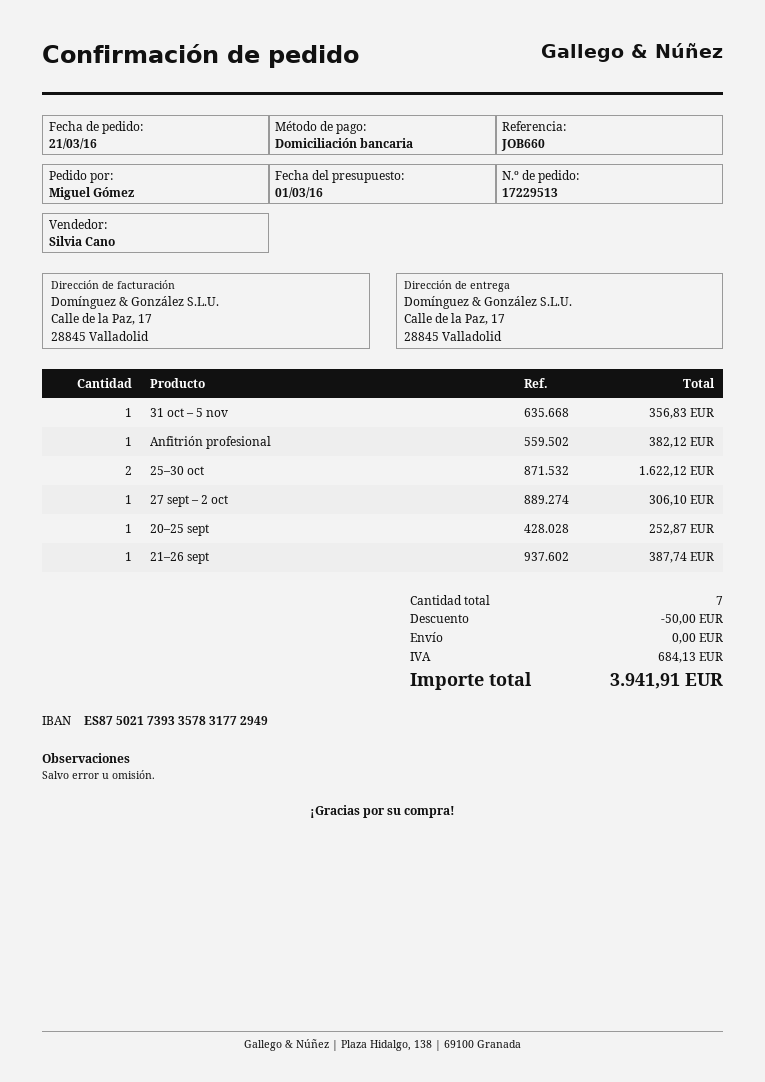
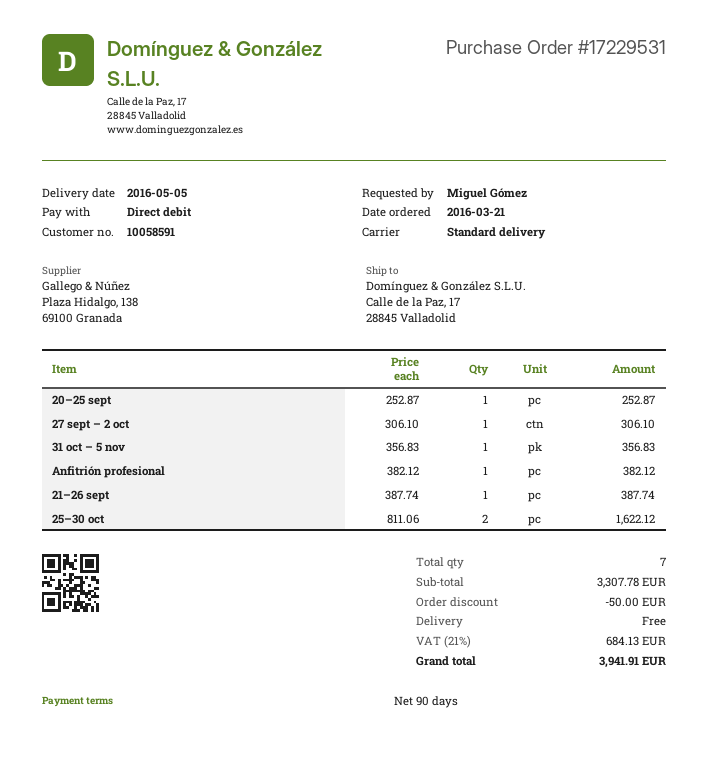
order number: 17229513 -> 17229531

